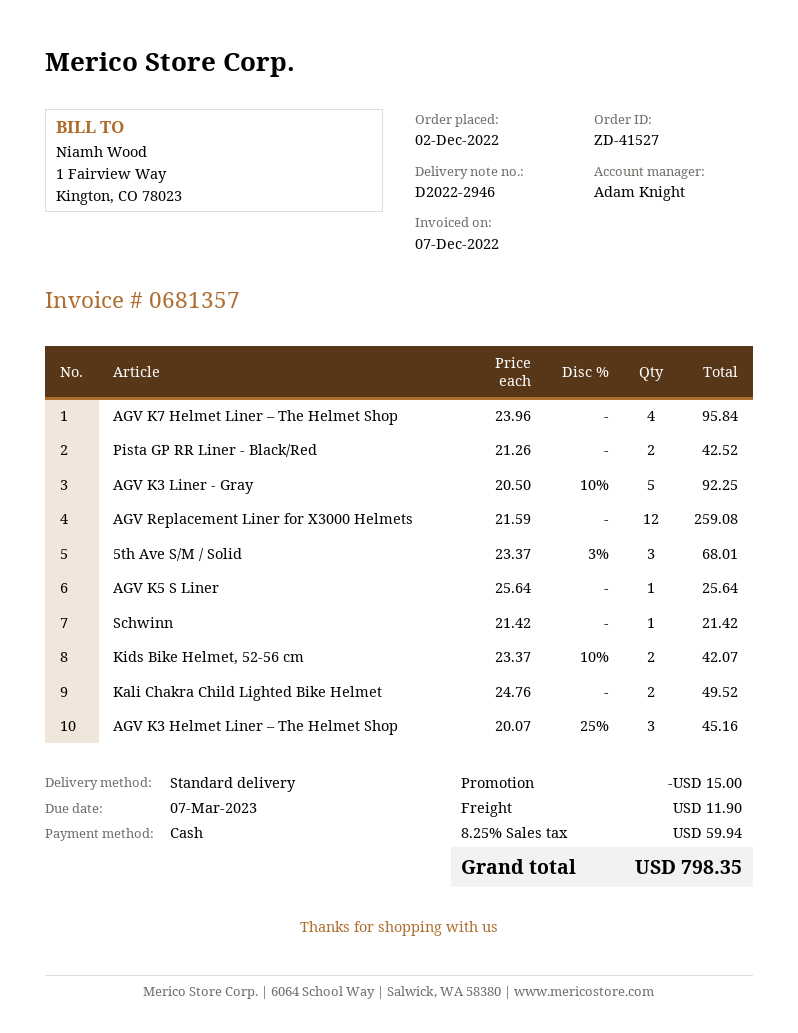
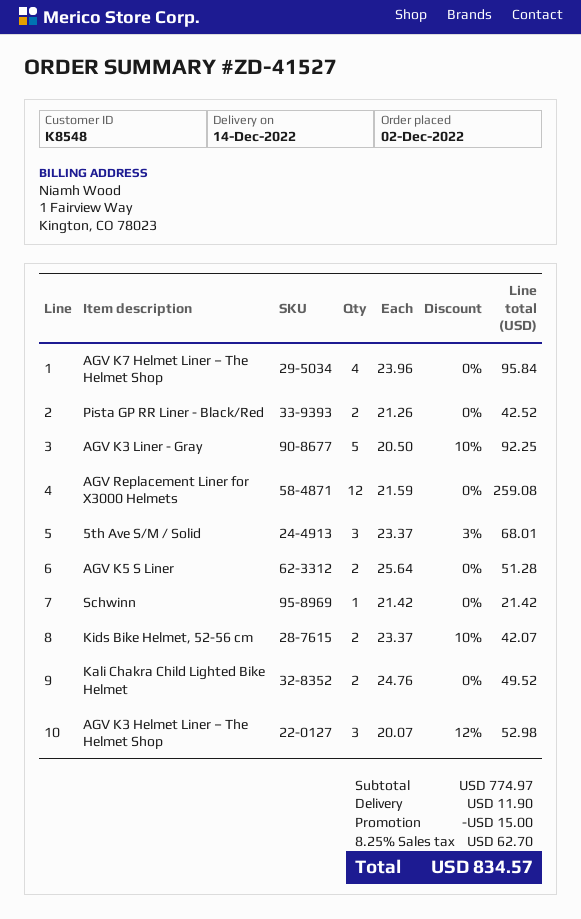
AGV K5 S Liner: 1 x 25.64 = 25.64 -> 2 x 25.64 = 51.28
AGV K3 Helmet Liner – The Helmet Shop: 3 x 20.07 - 25% = 45.16 -> 3 x 20.07 - 12% = 52.98
tax: 8.25% = 59.94 -> 8.25% = 62.70
total: 798.35 -> 834.57

